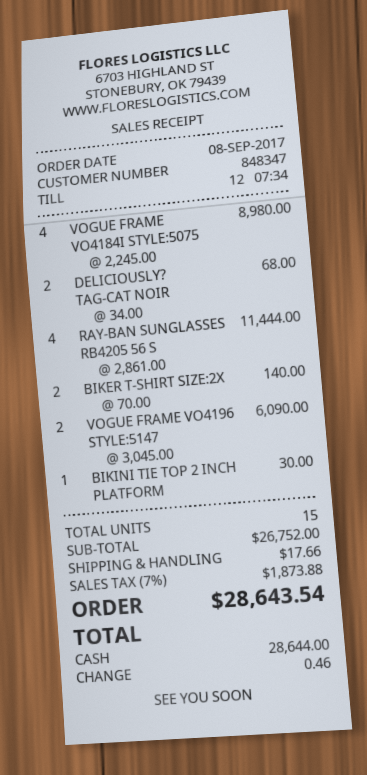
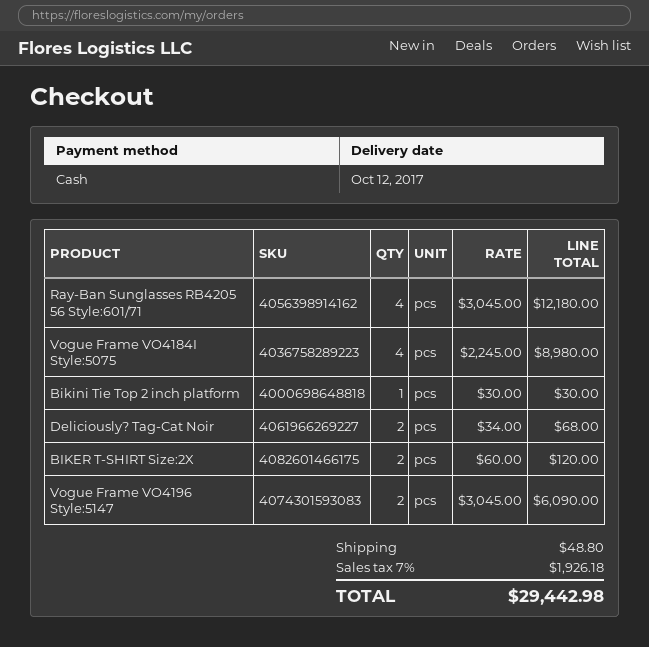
RAY-BAN SUNGLASSES RB4205 56 S: 4 x 2861.00 = 11444.00 -> 4 x 3045.00 = 12180.00
BIKER T-SHIRT SIZE:2X: 2 x 70.00 = 140.00 -> 2 x 60.00 = 120.00
shipping: 17.66 -> 48.80
tax: 7% = 1873.88 -> 7% = 1926.18
total: 28643.54 -> 29442.98

